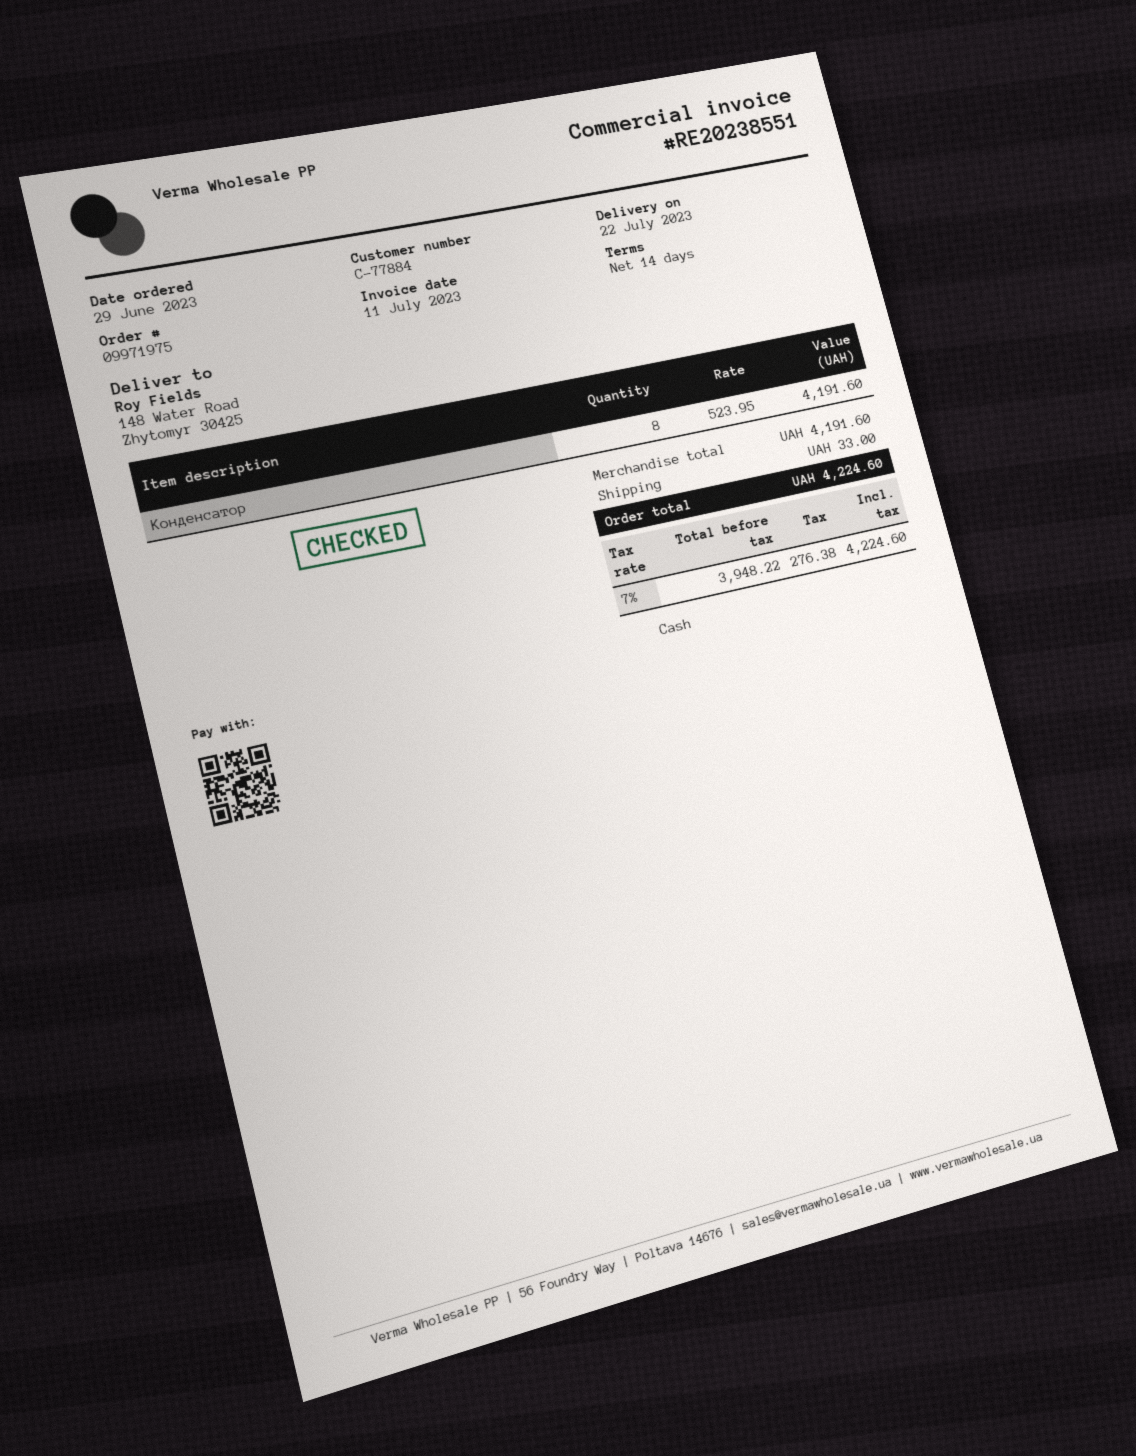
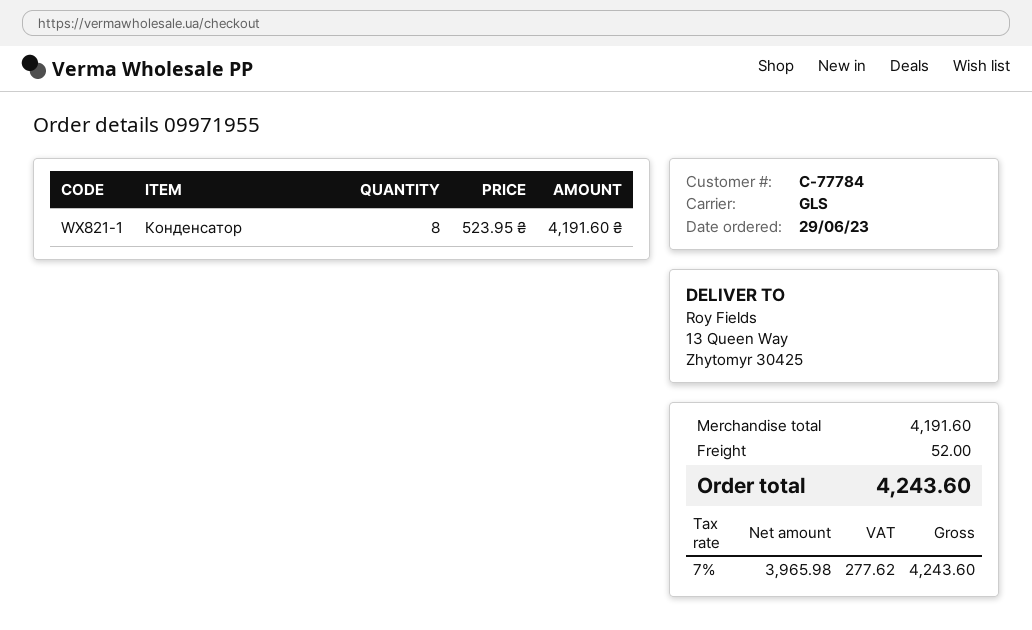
order number: 09971975 -> 09971955
customer number: C-77884 -> C-77784
ship to: 148 Water Road, Zhytomyr 30425 -> 13 Queen Way, Zhytomyr 30425
shipping: 33.00 -> 52.00
net: 3948.22 -> 3965.98
tax: 7% = 276.38 -> 7% = 277.62
total: 4224.60 -> 4243.60

